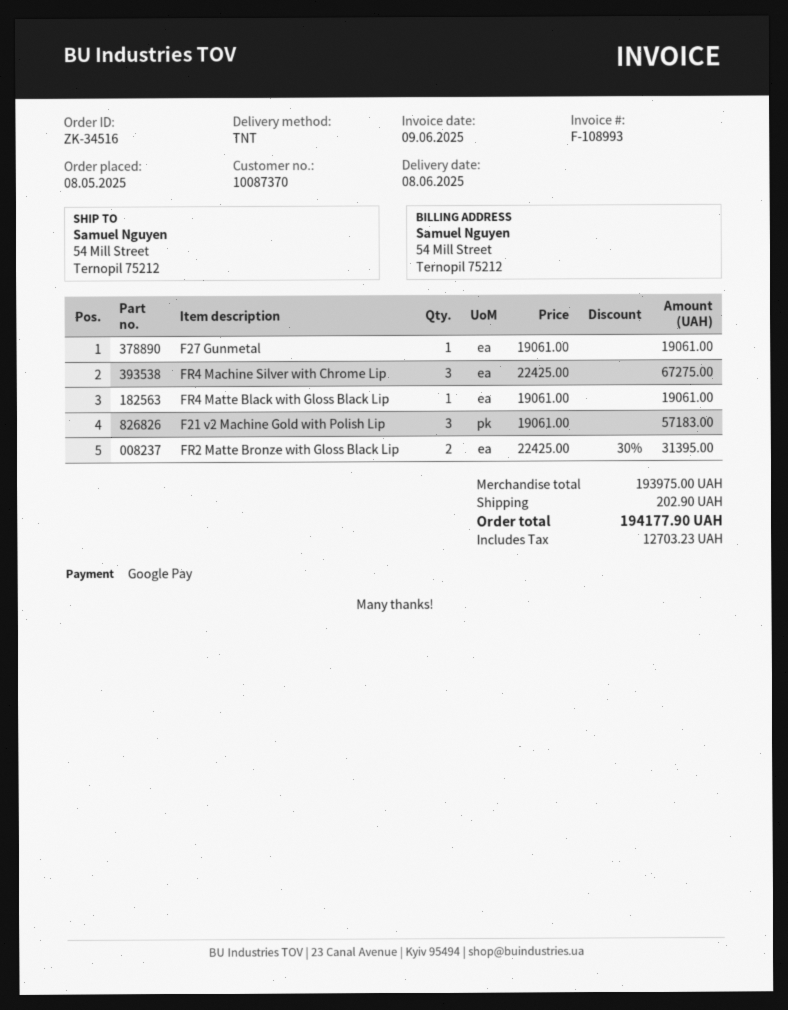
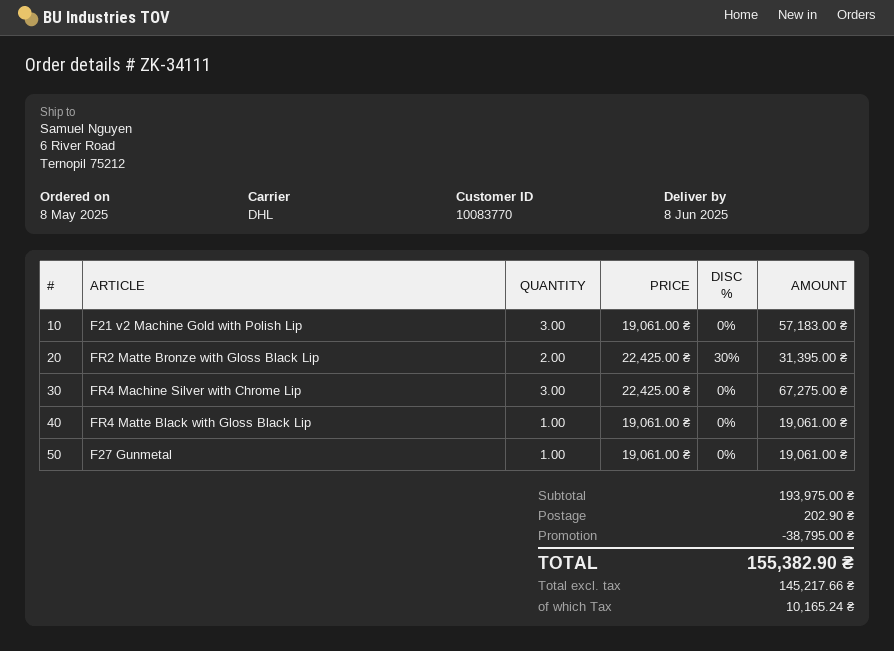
order number: ZK-34516 -> ZK-34111
customer number: 10087370 -> 10083770
shipping method: TNT -> DHL
ship to: 54 Mill Street, Ternopil 75212 -> 6 River Road, Ternopil 75212
discount: none -> 38795.00
tax: 12703.23 -> 10165.24
total: 194177.90 -> 155382.90

